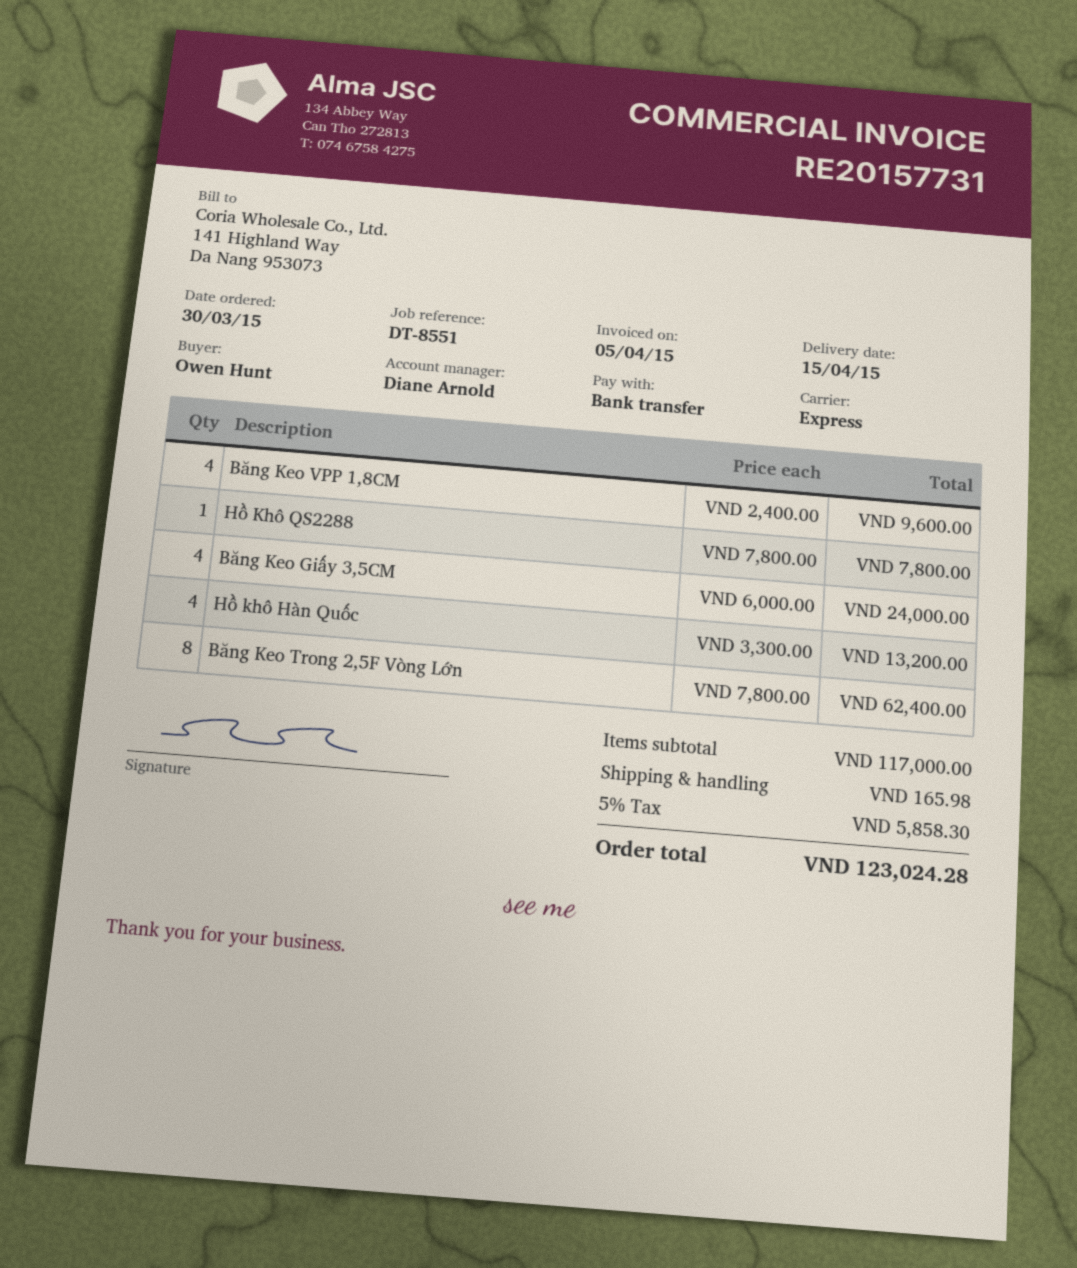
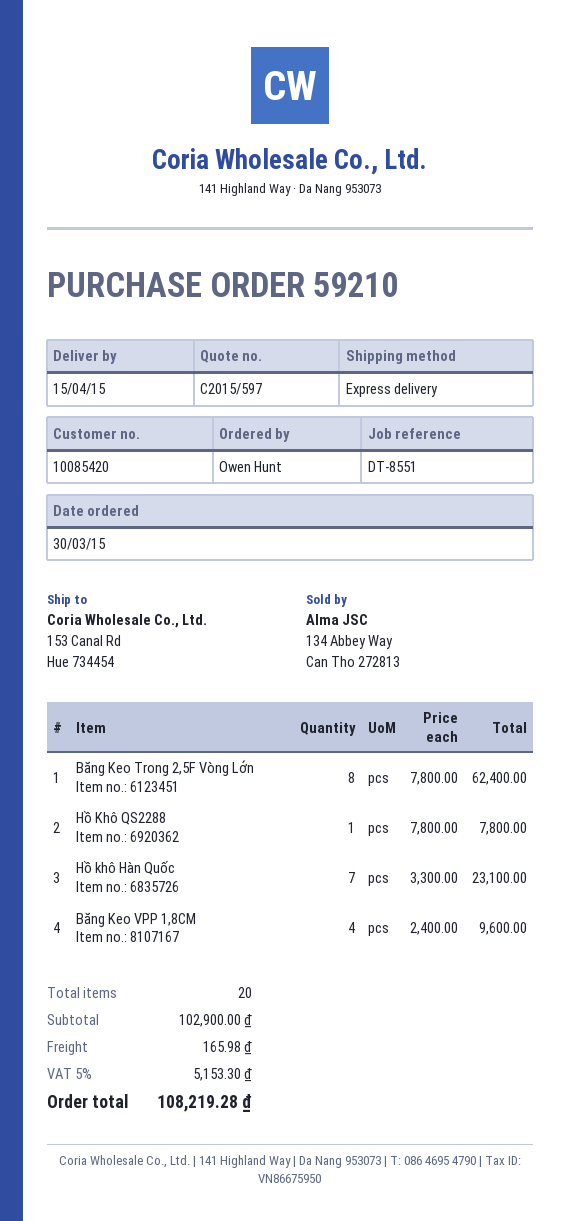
Băng Keo Giấy 3,5CM: 4 x 6000.00 = 24000.00 -> none
Hồ khô Hàn Quốc: 4 x 3300.00 = 13200.00 -> 7 x 3300.00 = 23100.00
subtotal: 117000.00 -> 102900.00
tax: 5% = 5858.30 -> 5% = 5153.30
total: 123024.28 -> 108219.28

